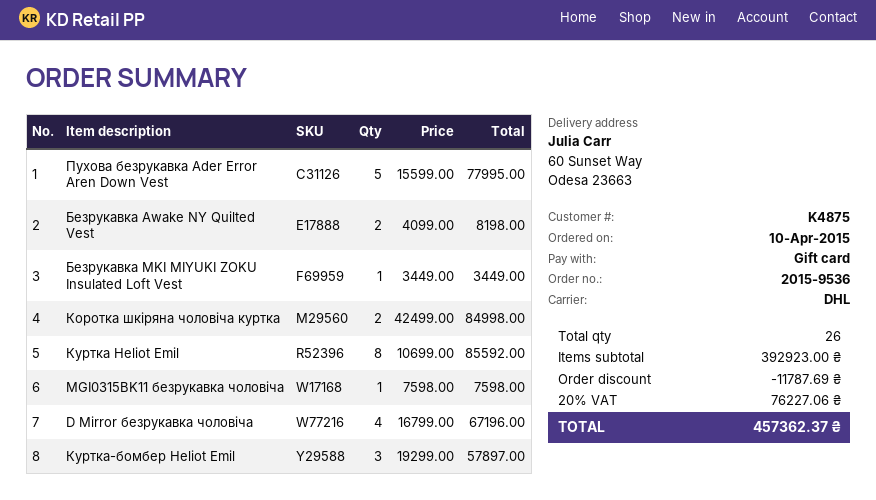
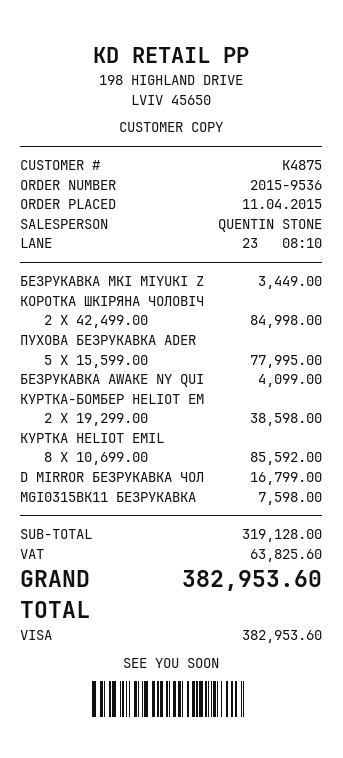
order date: 2015-04-10 -> 2015-04-11
payment method: gift card -> Visa
Безрукавка Awake NY Quilted Vest: 2 x 4099.00 = 8198.00 -> 1 x 4099.00 = 4099.00
D Mirror безрукавка чоловіча: 4 x 16799.00 = 67196.00 -> 1 x 16799.00 = 16799.00
Куртка-бомбер Heliot Emil: 3 x 19299.00 = 57897.00 -> 2 x 19299.00 = 38598.00
subtotal: 392923.00 -> 319128.00
discount: 11787.69 -> none
tax: 76227.06 -> 63825.60
total: 457362.37 -> 382953.60

